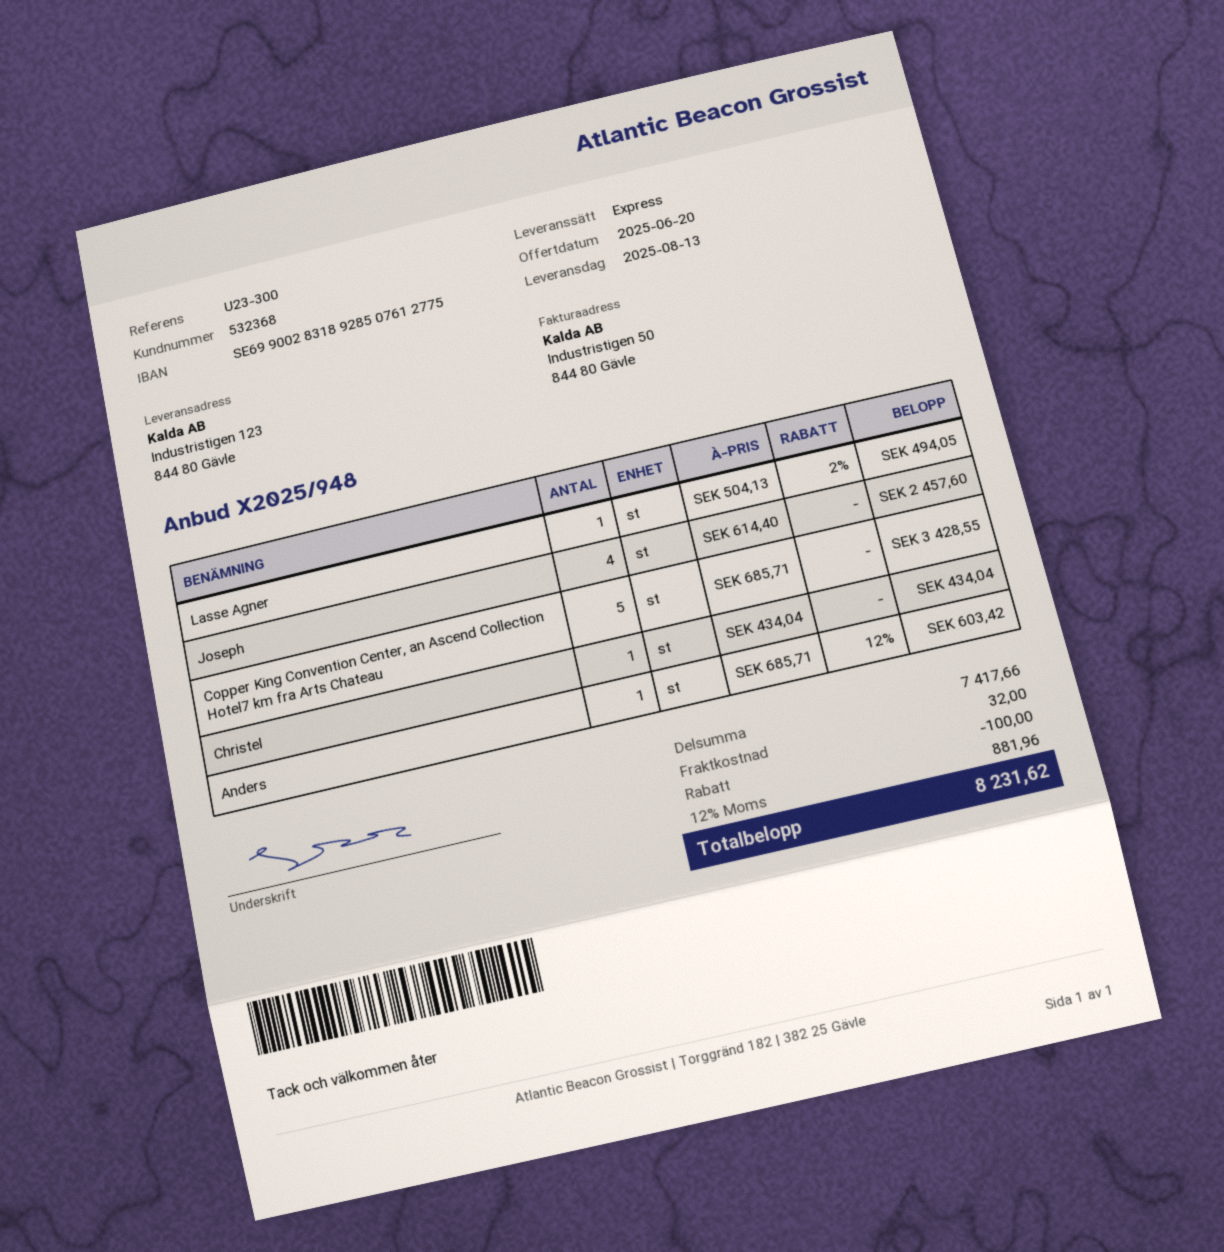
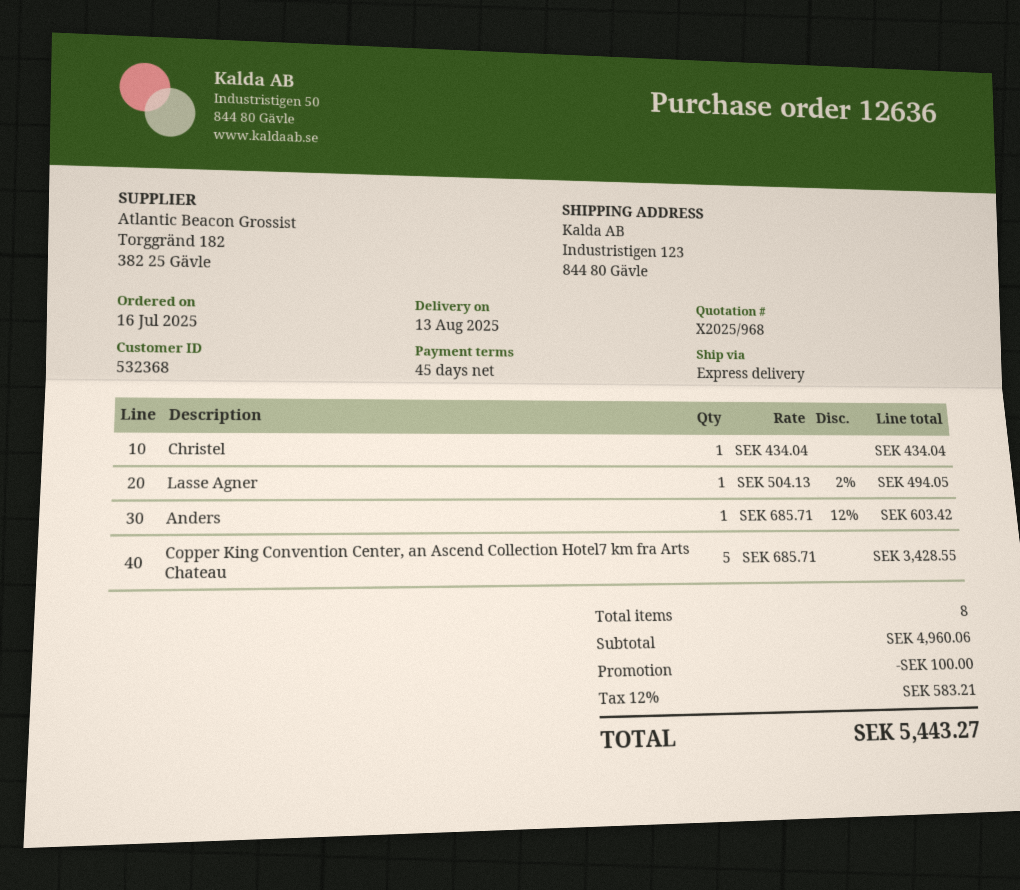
quote number: X2025/948 -> X2025/968
Joseph: 4 x 614.40 = 2457.60 -> none
subtotal: 7417.66 -> 4960.06
shipping: 32.00 -> none
tax: 12% = 881.96 -> 12% = 583.21
total: 8231.62 -> 5443.27

